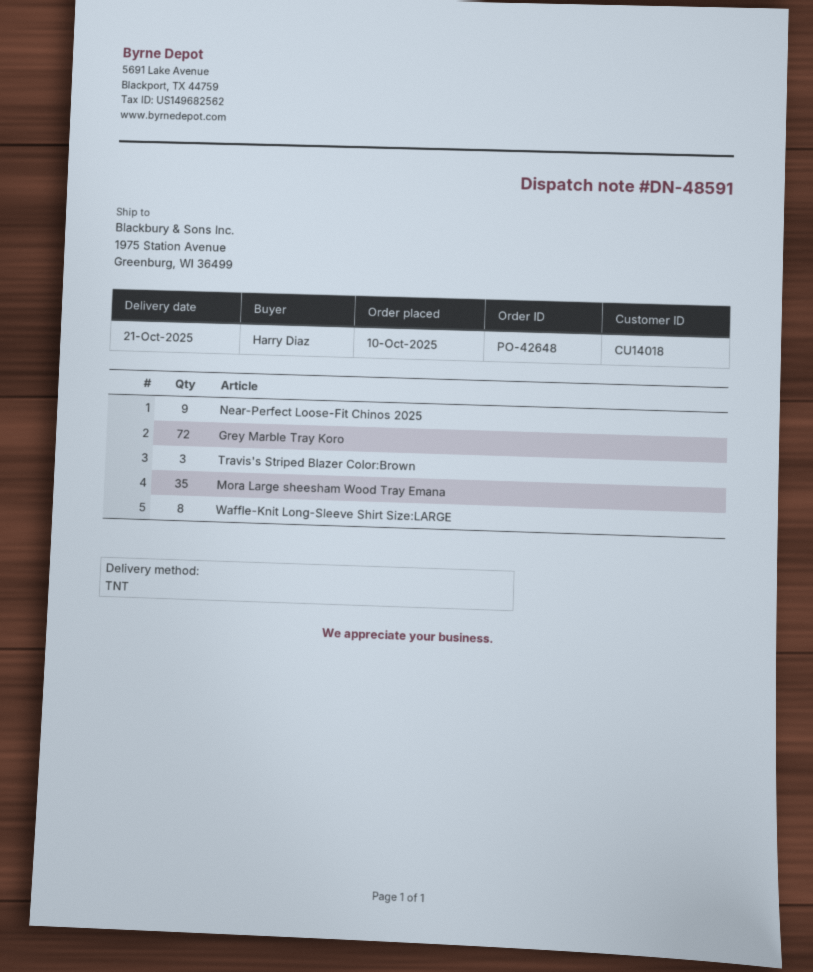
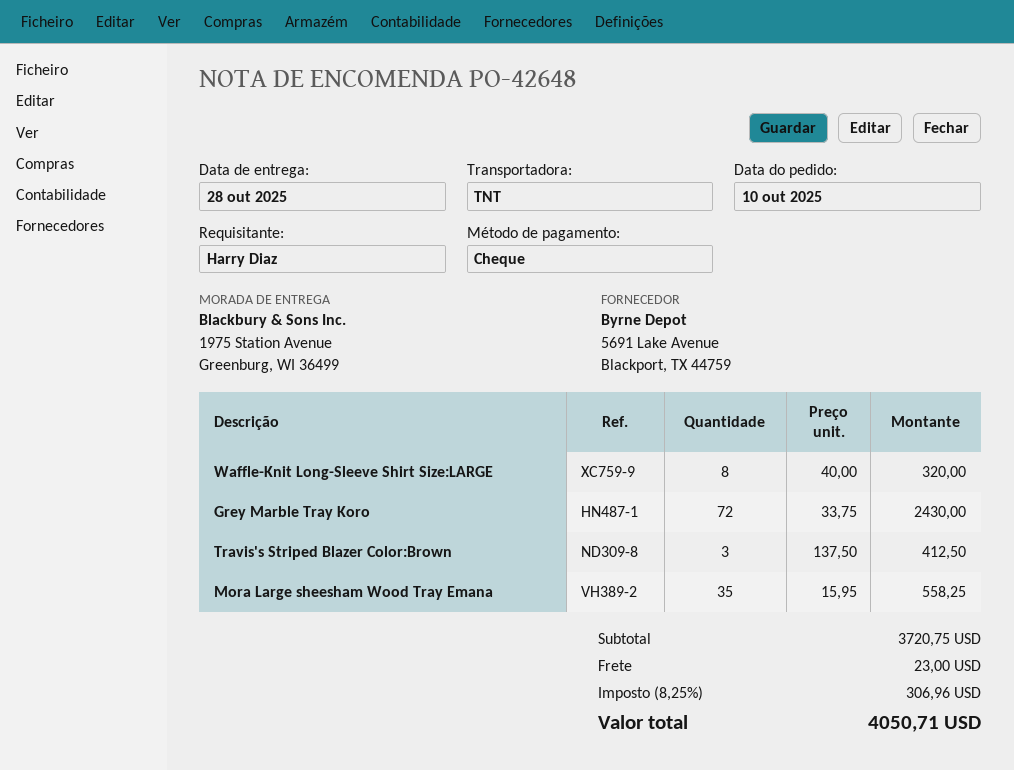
delivery date: 2025-10-21 -> 2025-10-28
Near-Perfect Loose-Fit Chinos 2025: 9 -> none

